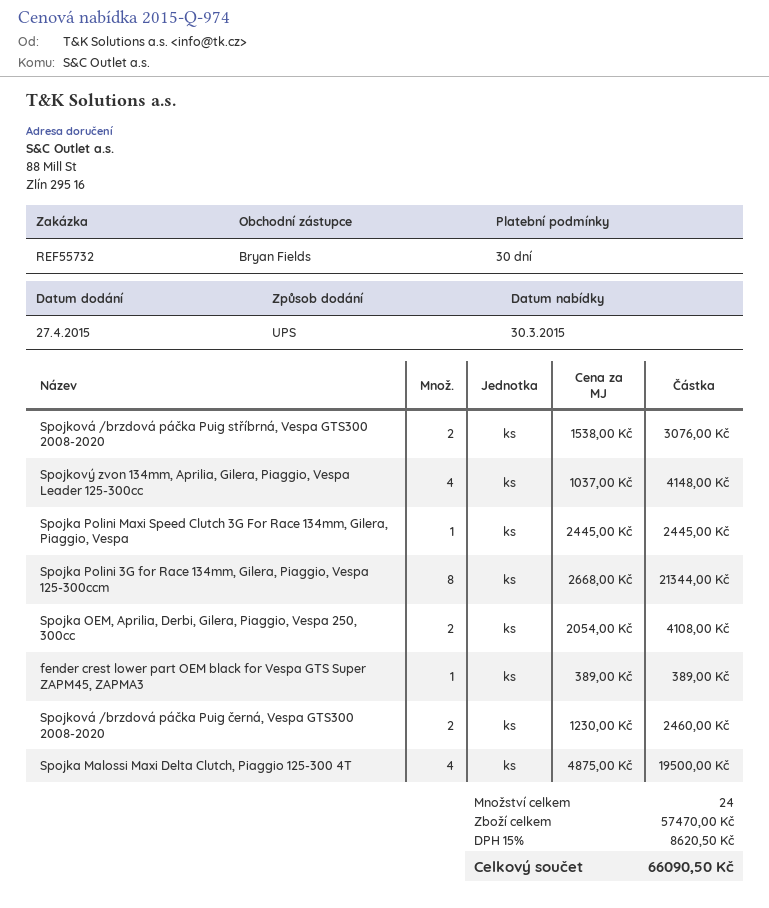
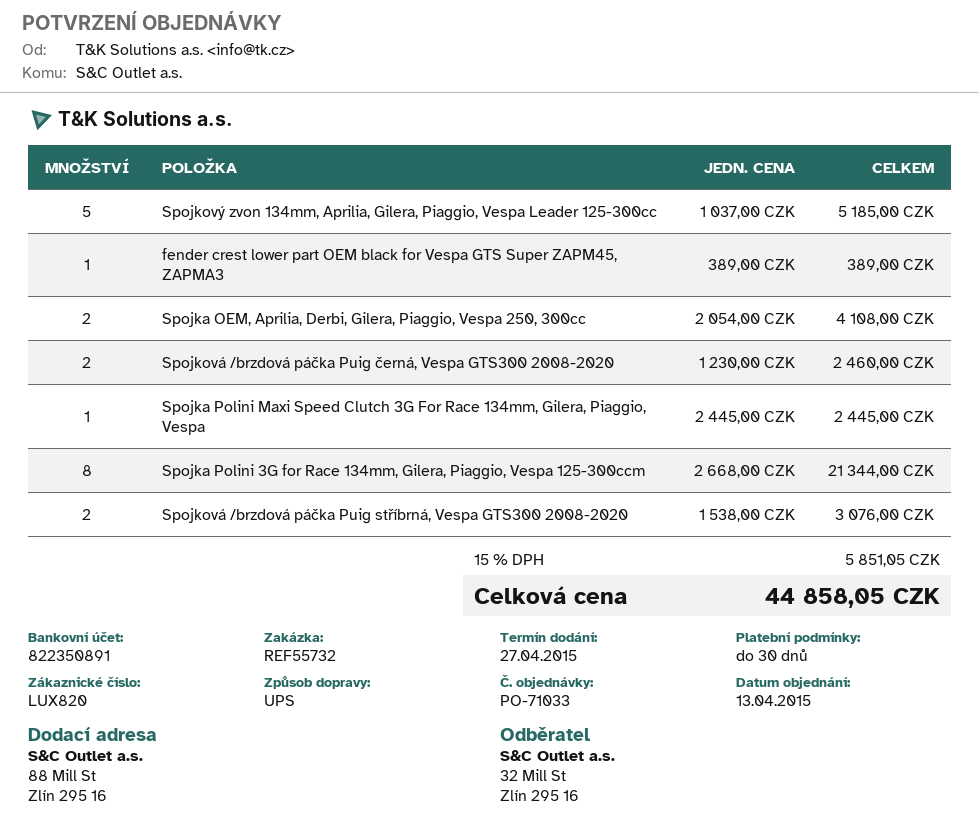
Spojkový zvon 134mm, Aprilia, Gilera, Piaggio, Vespa Leader 125-300cc: 4 x 1037.00 = 4148.00 -> 5 x 1037.00 = 5185.00
Spojka Malossi Maxi Delta Clutch, Piaggio 125-300 4T: 4 x 4875.00 = 19500.00 -> none
tax: 15% = 8620.50 -> 15% = 5851.05
total: 66090.50 -> 44858.05

